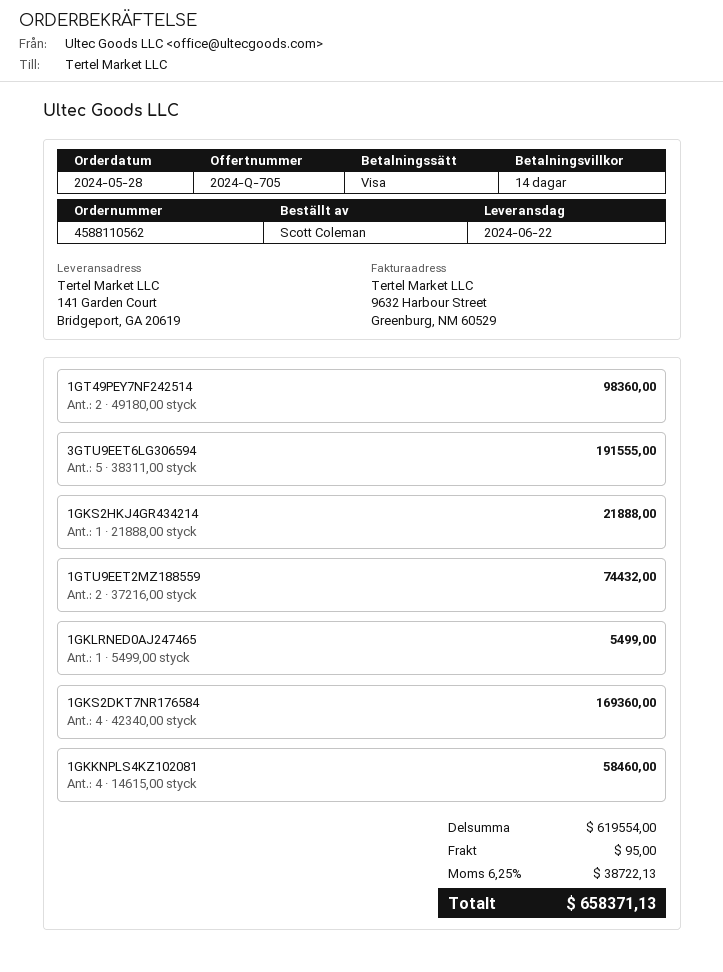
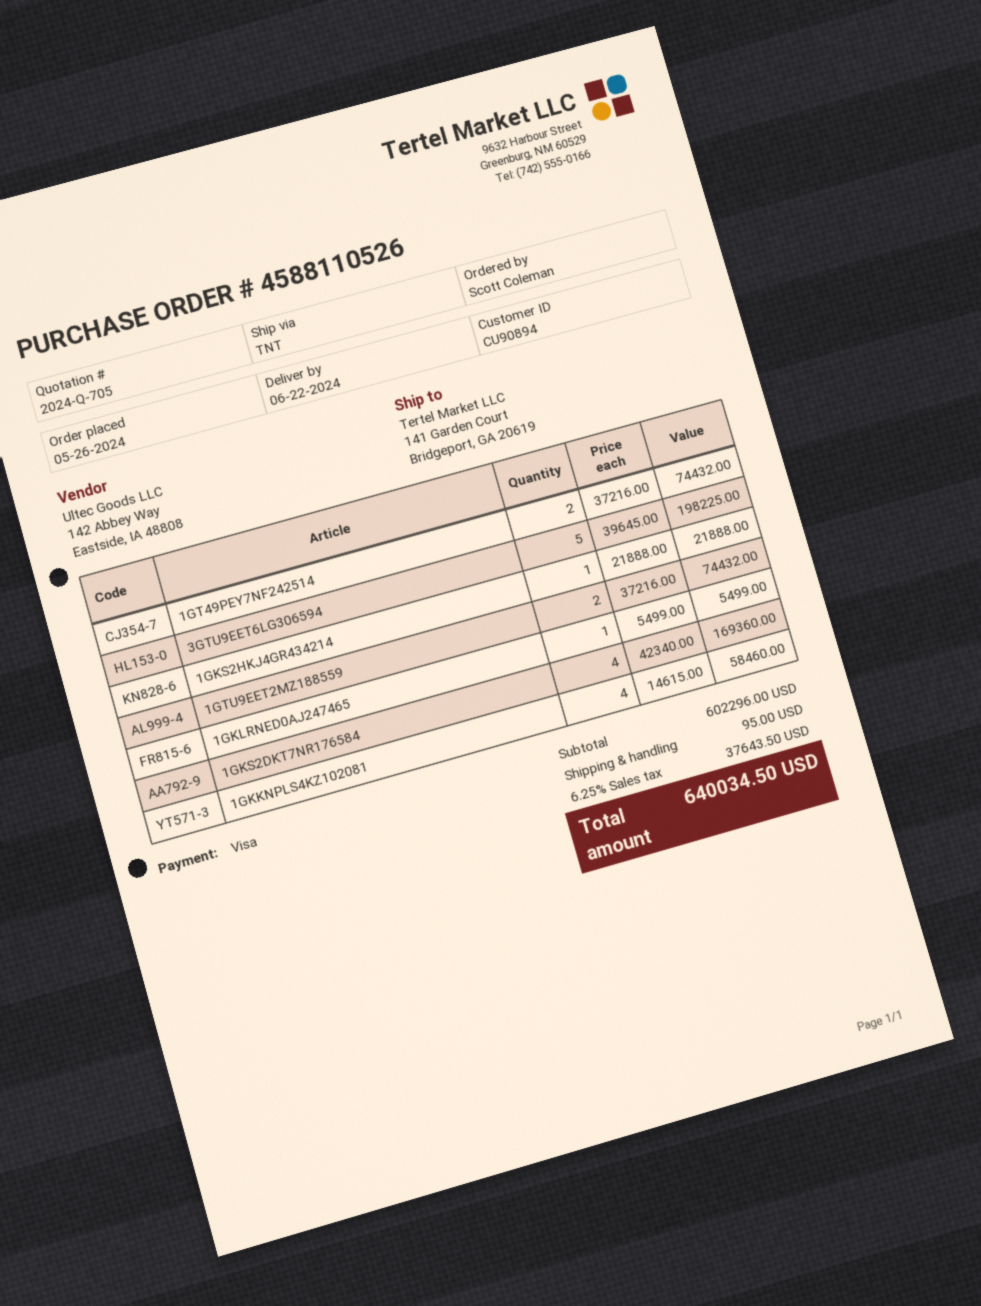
order number: 4588110562 -> 4588110526
order date: 2024-05-28 -> 2024-05-26
1GT49PEY7NF242514: 2 x 49180.00 = 98360.00 -> 2 x 37216.00 = 74432.00
3GTU9EET6LG306594: 5 x 38311.00 = 191555.00 -> 5 x 39645.00 = 198225.00
subtotal: 619554.00 -> 602296.00
tax: 6.25% = 38722.13 -> 6.25% = 37643.50
total: 658371.13 -> 640034.50

